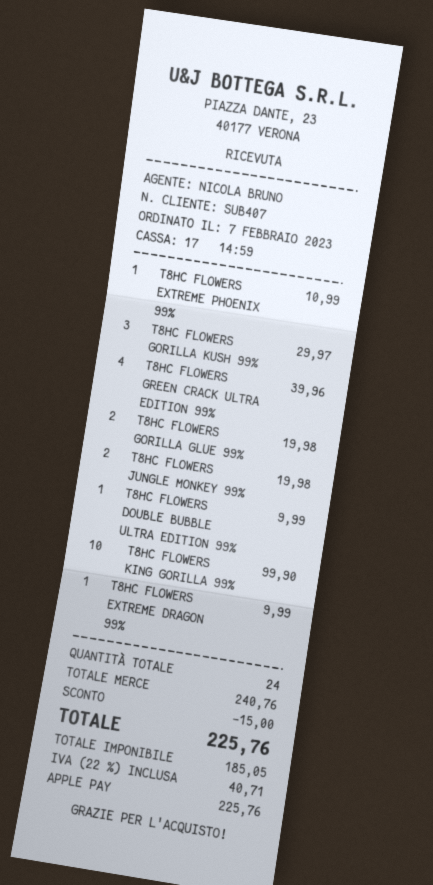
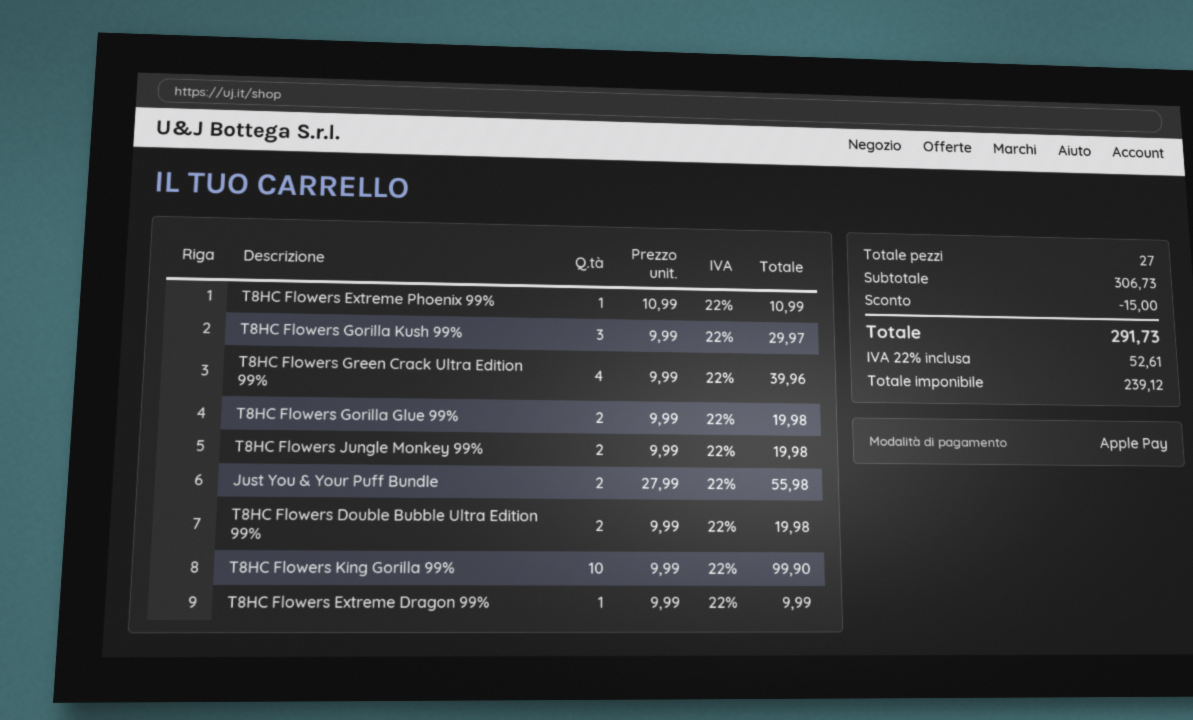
T8HC FLOWERS DOUBLE BUBBLE ULTRA EDITION 99%: 1 for 9.99 -> 2 for 19.98
Just You & Your Puff Bundle: none -> 2 for 55.98
total quantity: 24 -> 27
subtotal: 240.76 -> 306.73
net: 185.05 -> 239.12
tax: 22% = 40.71 -> 22% = 52.61
total: 225.76 -> 291.73

